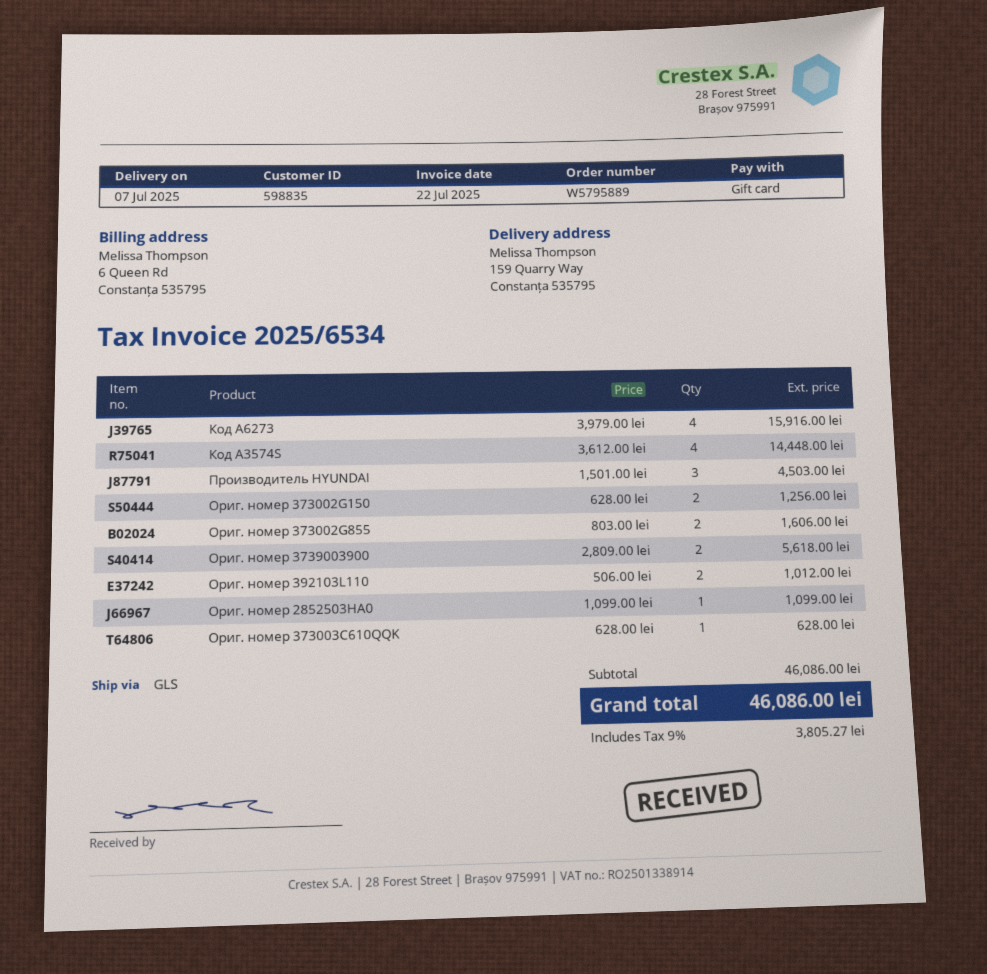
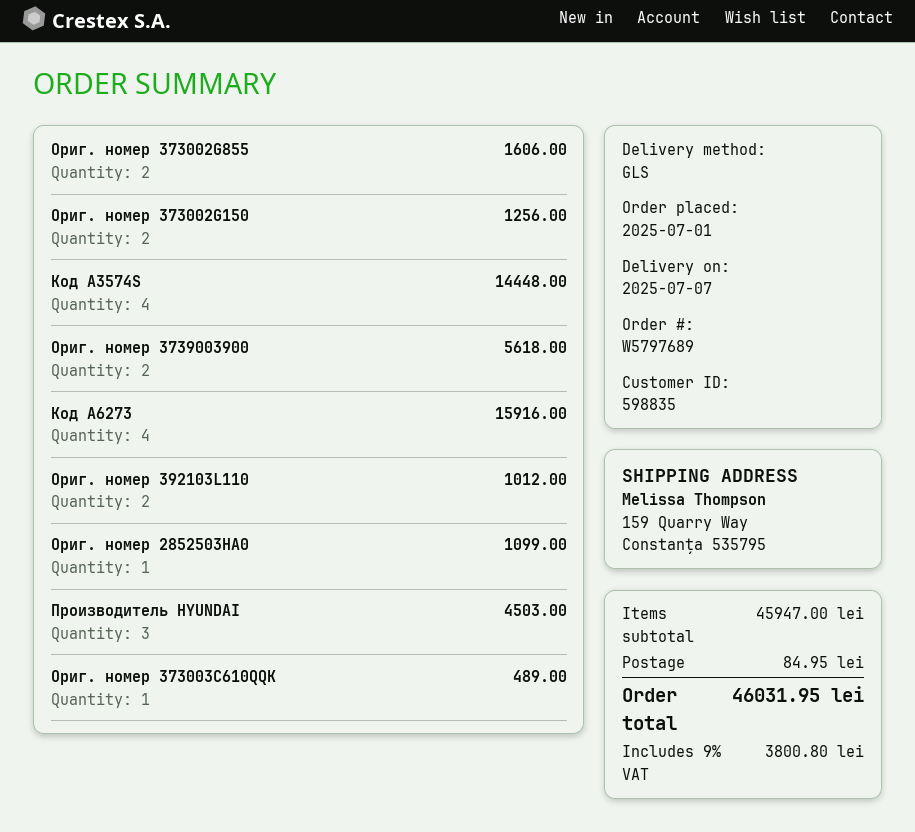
order number: W5795889 -> W5797689
Ориг. номер 373003C610QQK: 1 for 628.00 -> 1 for 489.00
subtotal: 46086.00 -> 45947.00
shipping: none -> 84.95
tax: 9% = 3805.27 -> 9% = 3800.80
total: 46086.00 -> 46031.95

